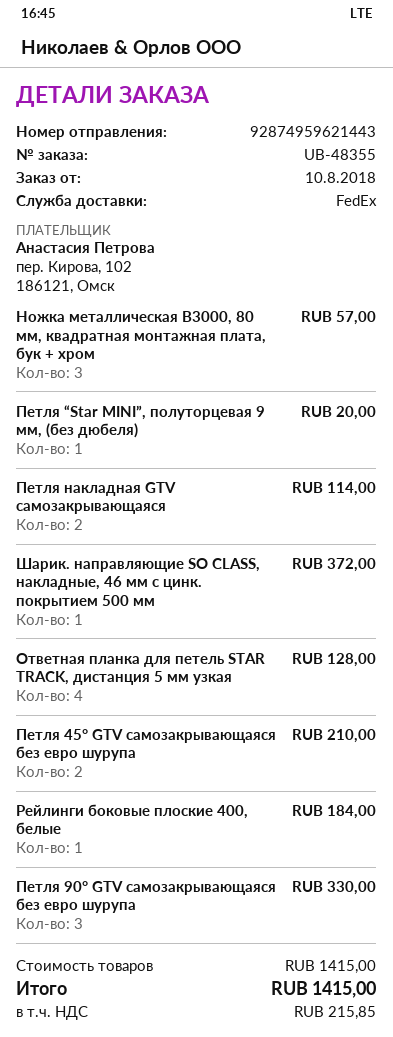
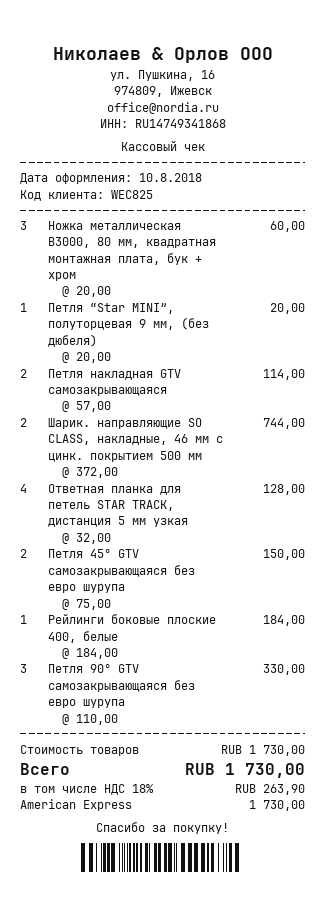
Ножка металлическая B3000, 80 мм, квадратная монтажная плата, бук + хром: 3 for 57.00 -> 3 for 60.00
Шарик. направляющие SO CLASS, накладные, 46 мм с цинк. покрытием 500 мм: 1 for 372.00 -> 2 for 744.00
Петля 45° GTV самозакрывающаяся без евро шурупа: 2 for 210.00 -> 2 for 150.00
subtotal: 1415.00 -> 1730.00
tax: 215.85 -> 263.90
total: 1415.00 -> 1730.00

